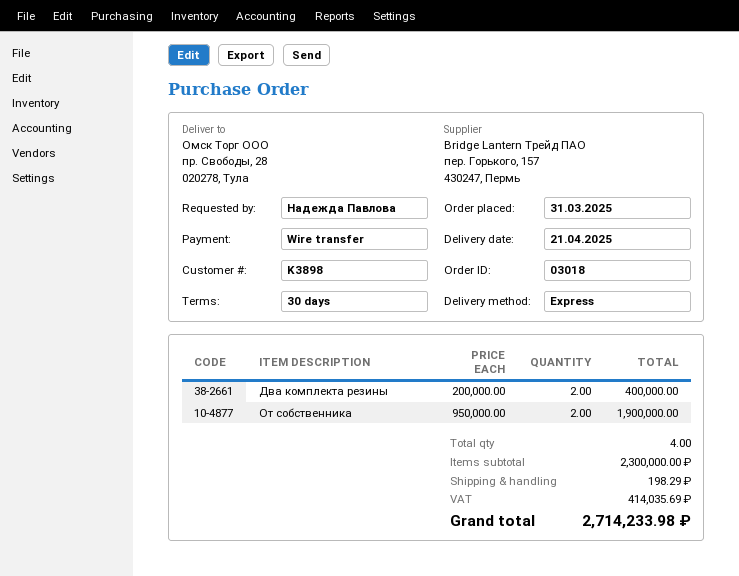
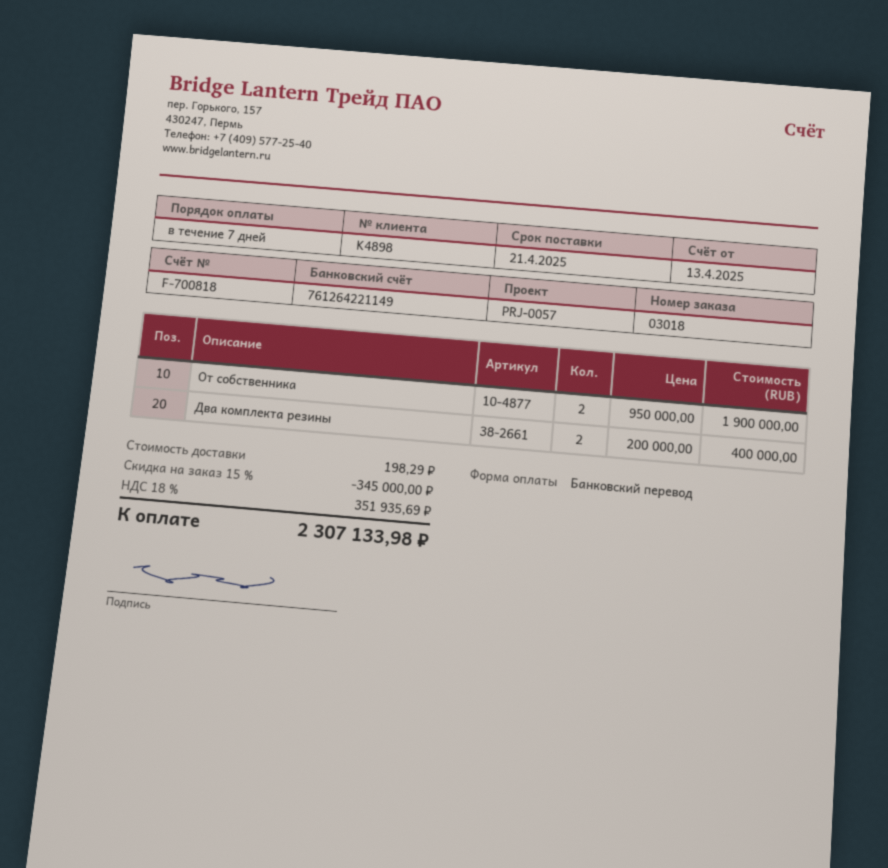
payment terms: 30 days -> 7 days
customer number: K3898 -> K4898
discount: none -> 15% = 345000.00
tax: 414035.69 -> 351935.69
total: 2714233.98 -> 2307133.98

